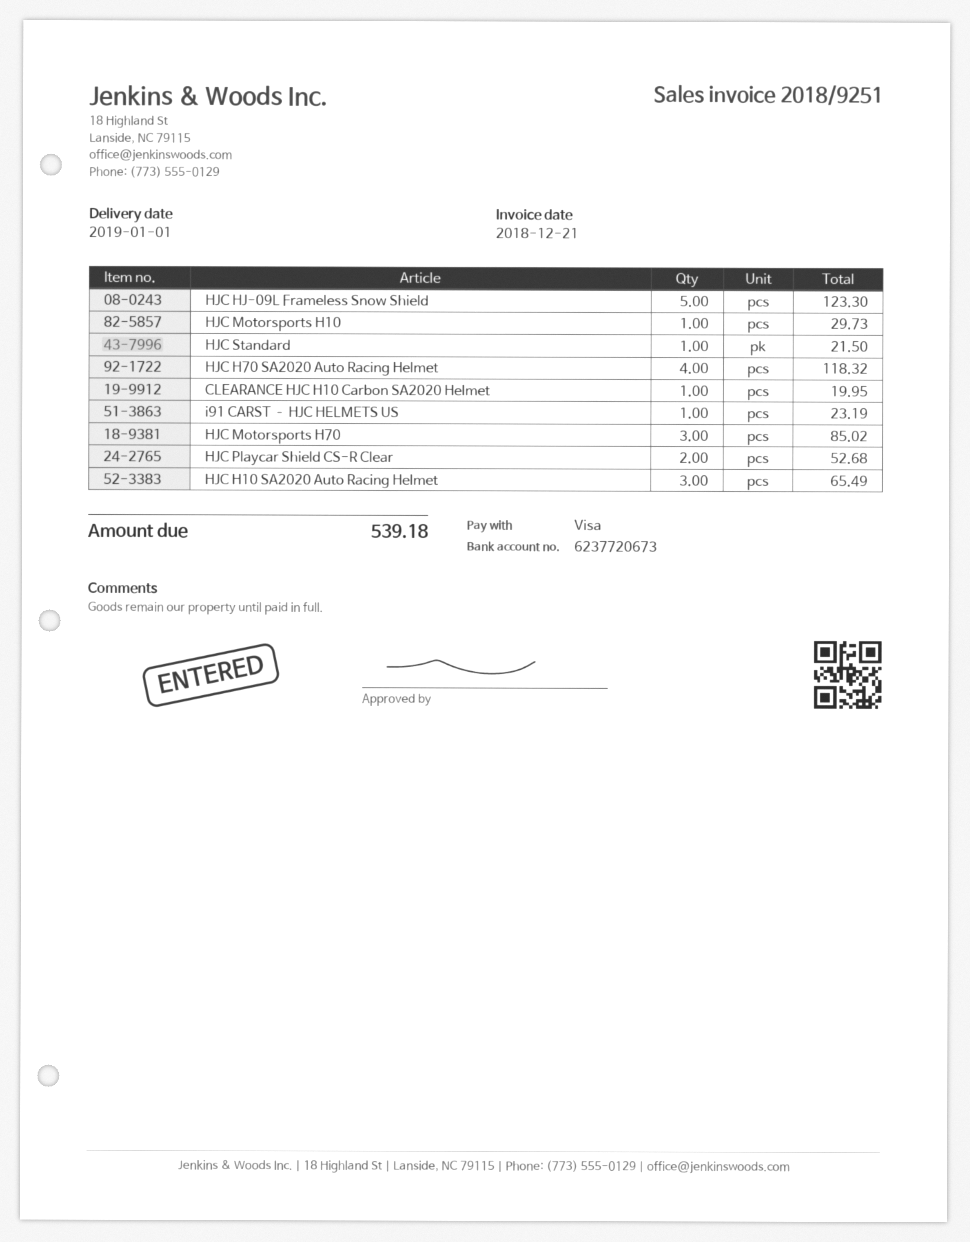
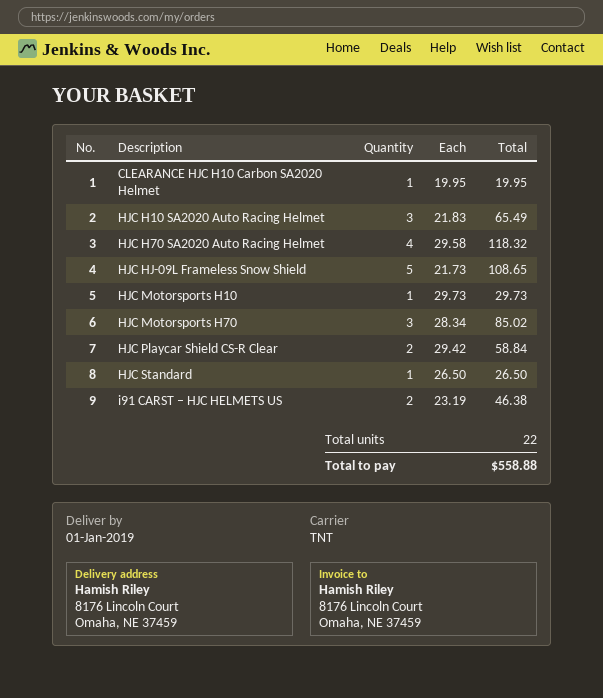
HJC HJ-09L Frameless Snow Shield: 5 for 123.30 -> 5 for 108.65
HJC Standard: 1 for 21.50 -> 1 for 26.50
i91 CARST – HJC HELMETS US: 1 for 23.19 -> 2 for 46.38
HJC Playcar Shield CS-R Clear: 2 for 52.68 -> 2 for 58.84
total: 539.18 -> 558.88

